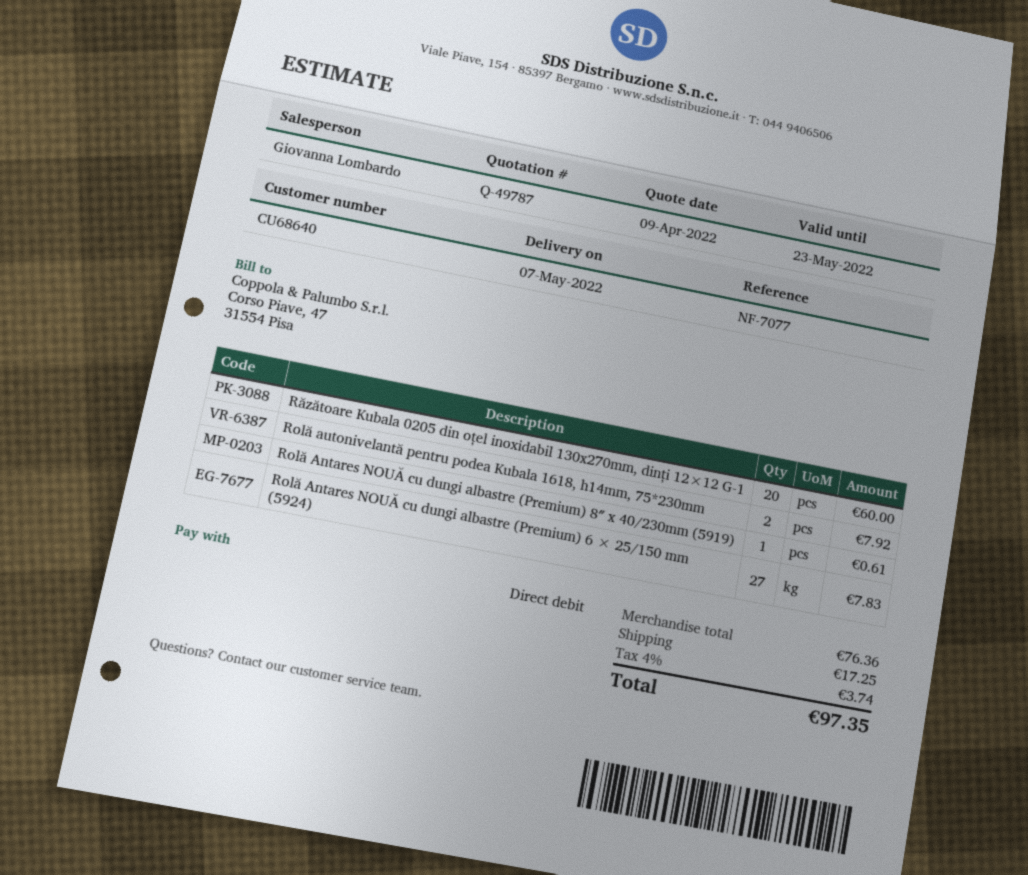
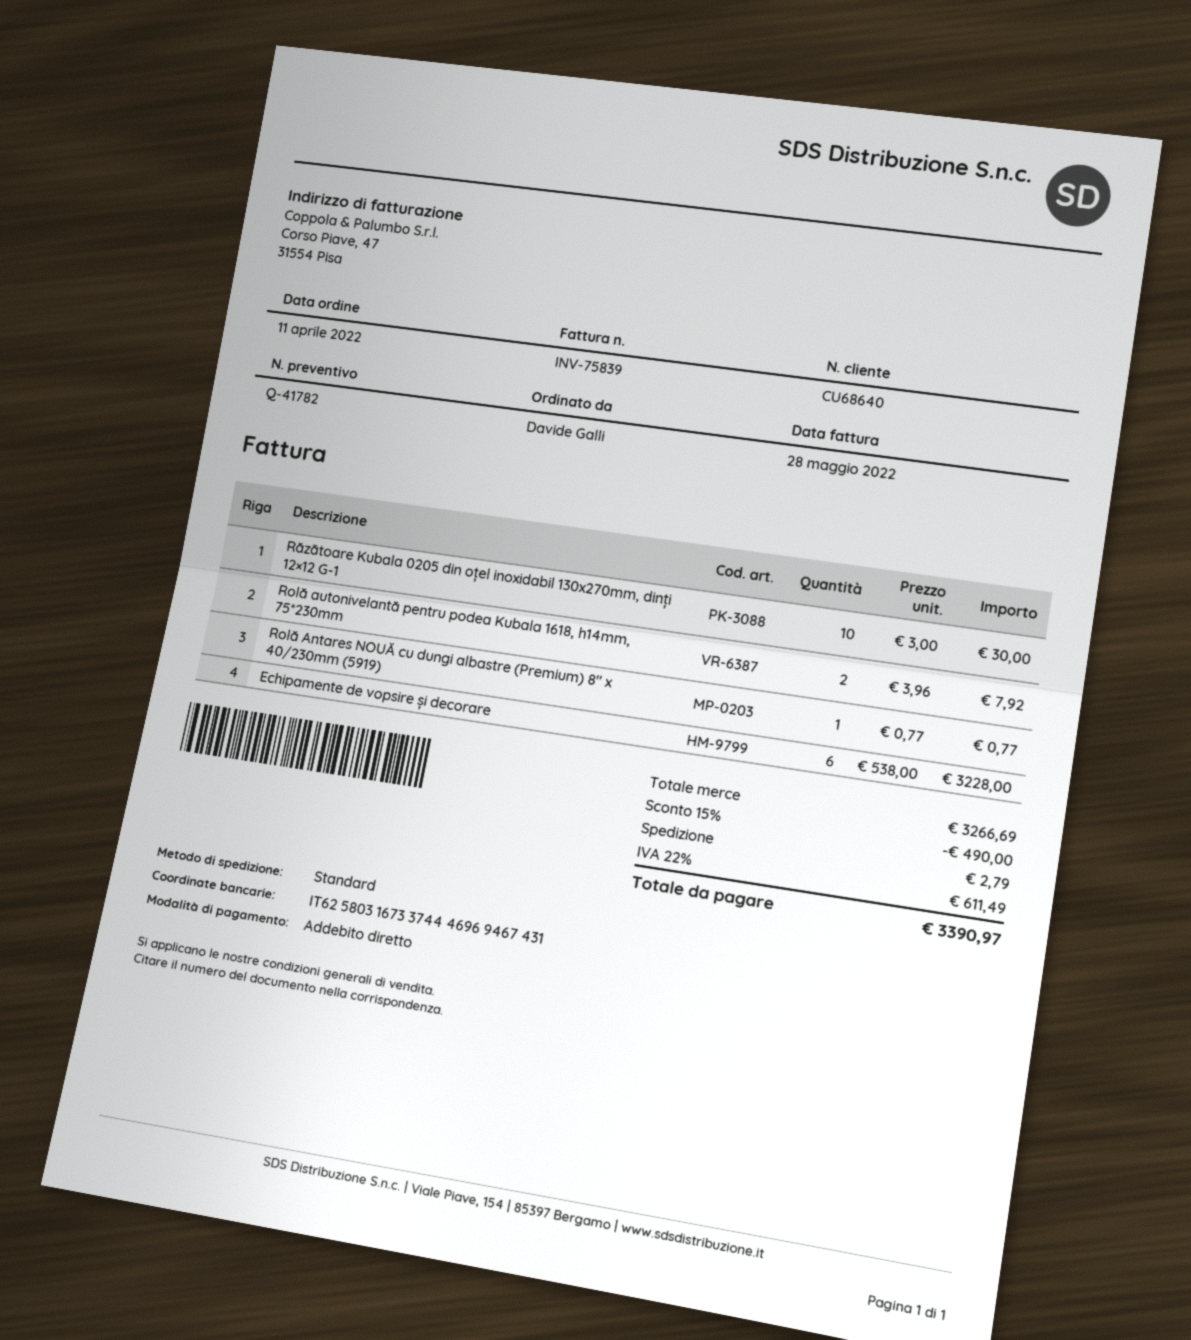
quote number: Q-49787 -> Q-41782
Răzătoare Kubala 0205 din oțel inoxidabil 130x270mm, dinți 12×12 G-1: 20 for 60.00 -> 10 for 30.00
Rolă Antares NOUĂ cu dungi albastre (Premium) 8″ x 40/230mm (5919): 1 for 0.61 -> 1 for 0.77
Rolă Antares NOUĂ cu dungi albastre (Premium) 6 × 25/150 mm (5924): 27 for 7.83 -> none
Echipamente de vopsire și decorare: none -> 6 for 3228.00
subtotal: 76.36 -> 3266.69
discount: none -> 15% = 490.00
shipping: 17.25 -> 2.79
tax: 4% = 3.74 -> 22% = 611.49
total: 97.35 -> 3390.97

